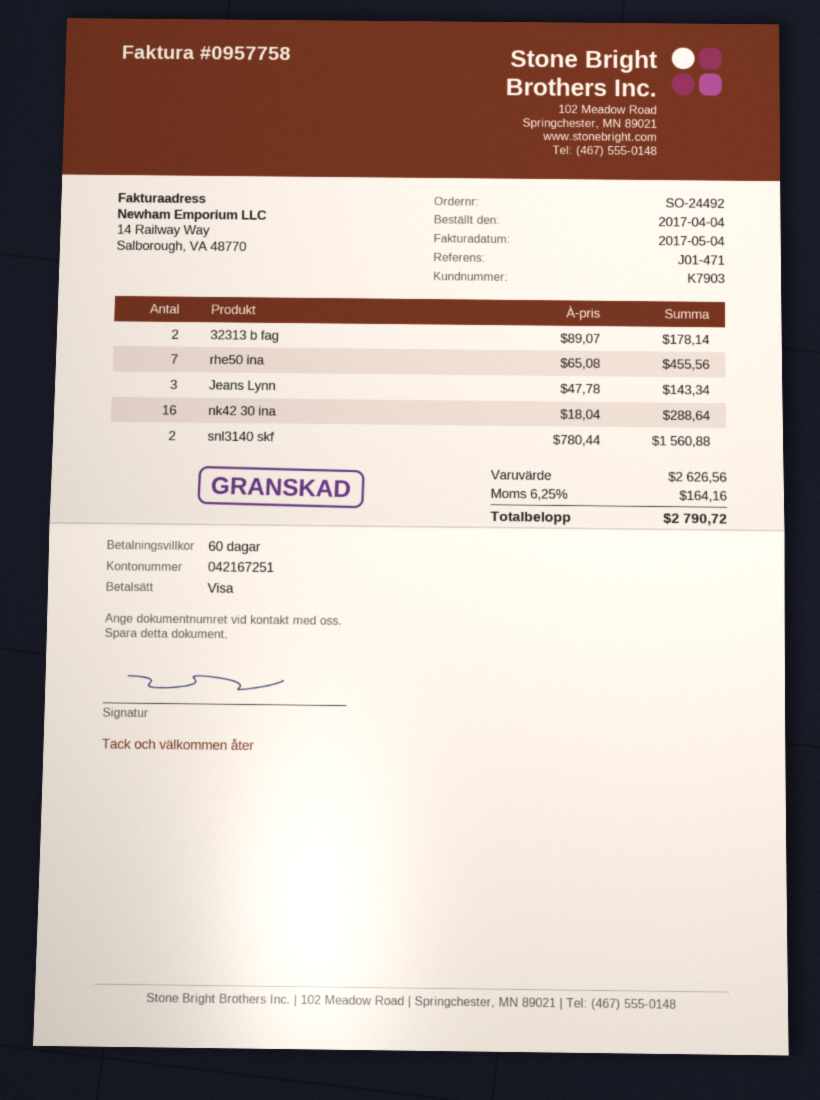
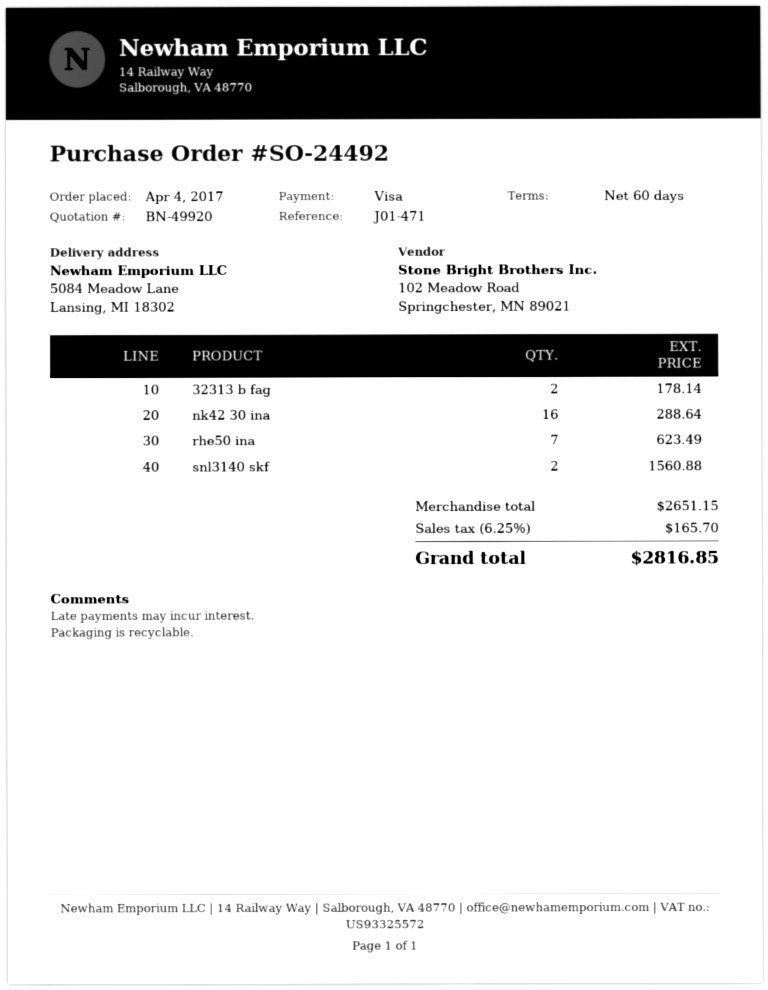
rhe50 ina: 7 for 455.56 -> 7 for 623.49
Jeans Lynn: 3 for 143.34 -> none
subtotal: 2626.56 -> 2651.15
tax: 6.25% = 164.16 -> 6.25% = 165.70
total: 2790.72 -> 2816.85

